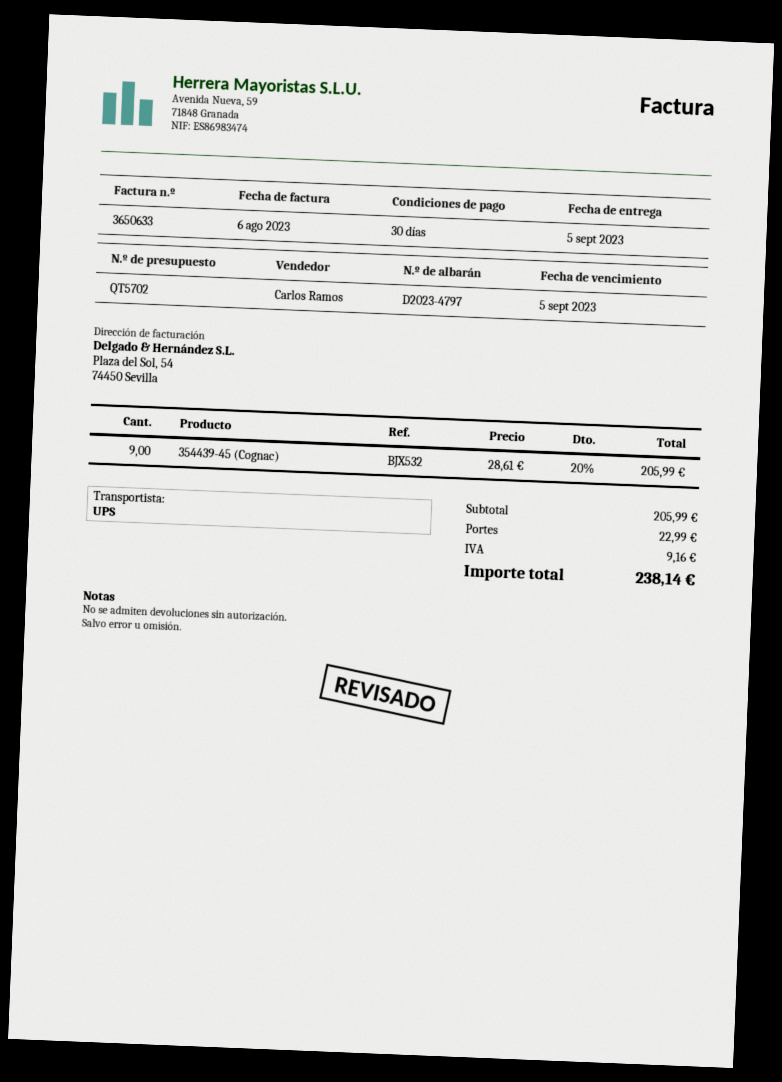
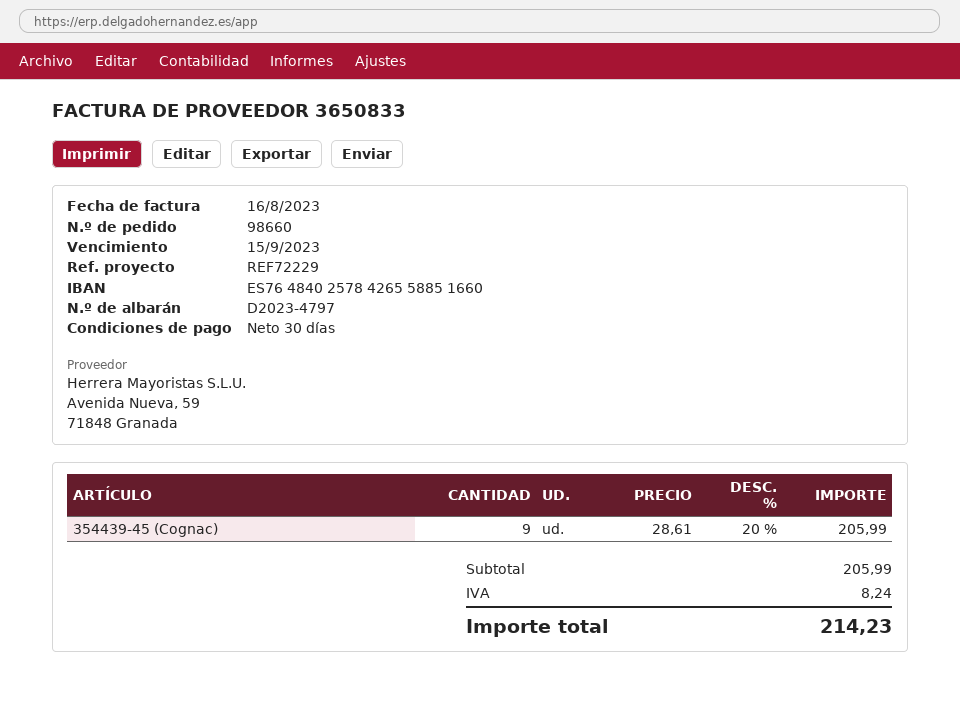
invoice number: 3650633 -> 3650833
invoice date: 2023-08-06 -> 2023-08-16
due date: 2023-09-05 -> 2023-09-15
shipping: 22.99 -> none
tax: 9.16 -> 8.24
total: 238.14 -> 214.23

